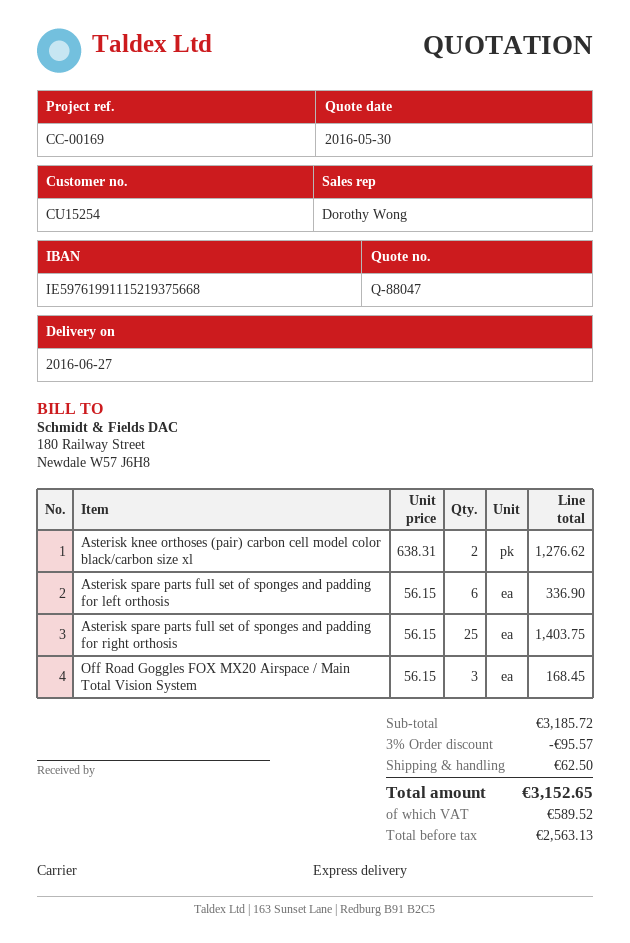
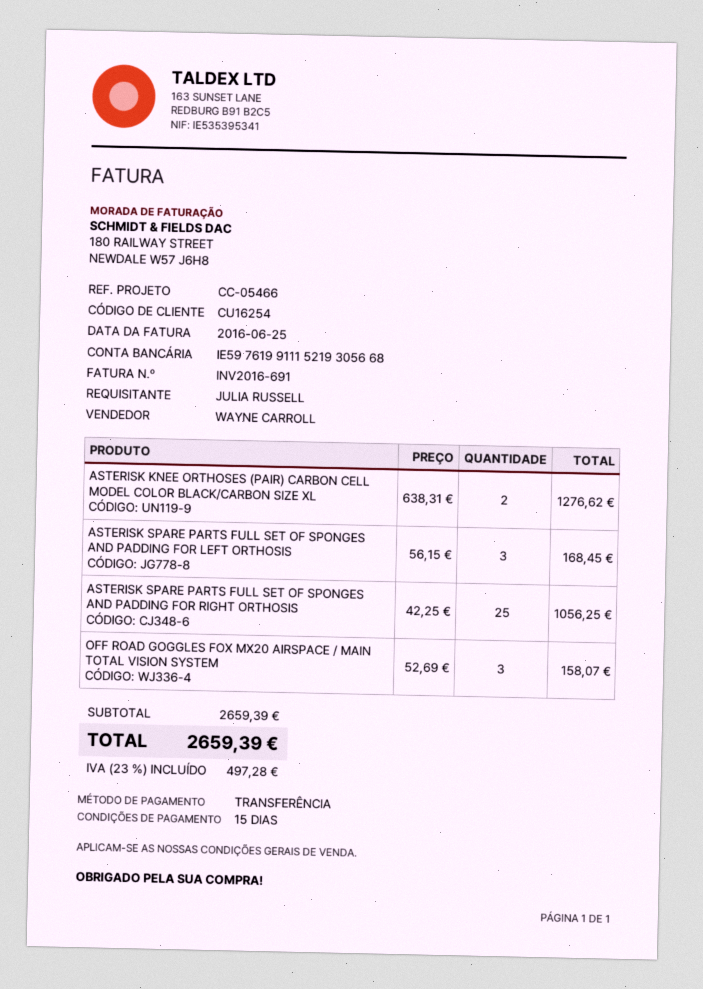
customer number: CU15254 -> CU16254
reference: CC-00169 -> CC-05466
sales rep: Dorothy Wong -> WAYNE CARROLL
bank account: IE59761991115219375668 -> IE59761991115219305668
Asterisk spare parts full set of sponges and padding for left orthosis: 6 x 56.15 = 336.90 -> 3 x 56.15 = 168.45
Asterisk spare parts full set of sponges and padding for right orthosis: 25 x 56.15 = 1403.75 -> 25 x 42.25 = 1056.25
Off Road Goggles FOX MX20 Airspace / Main Total Vision System: 3 x 56.15 = 168.45 -> 3 x 52.69 = 158.07
subtotal: 3185.72 -> 2659.39
discount: 3% = 95.57 -> none
shipping: 62.50 -> none
tax: 589.52 -> 497.28
total: 3152.65 -> 2659.39

